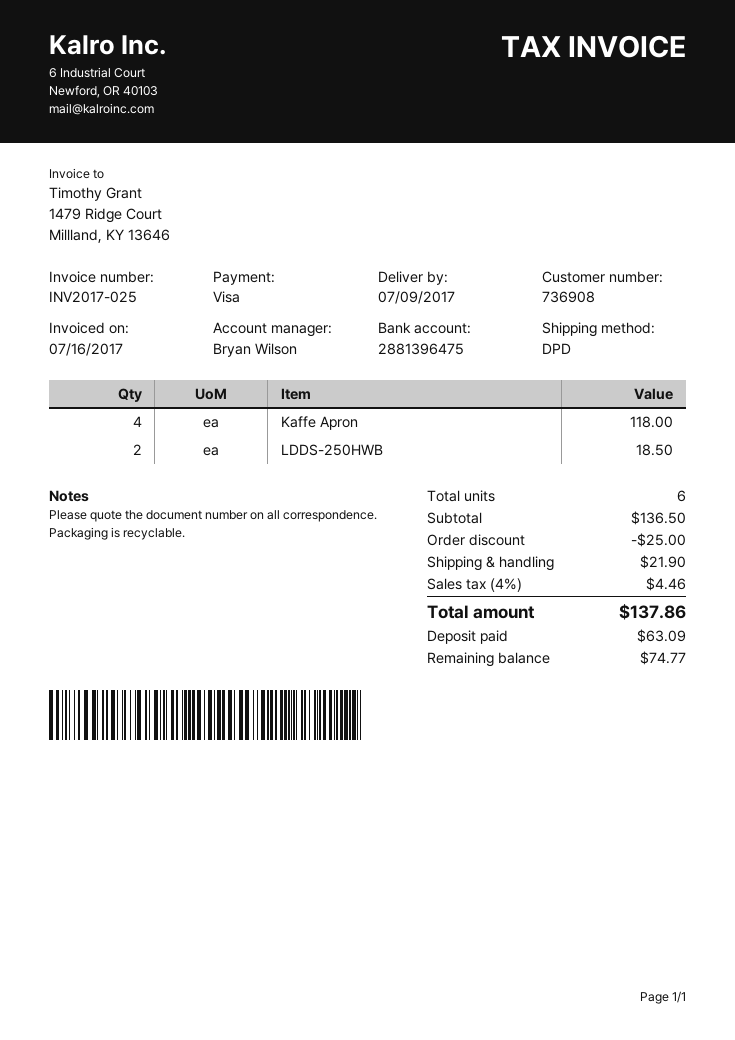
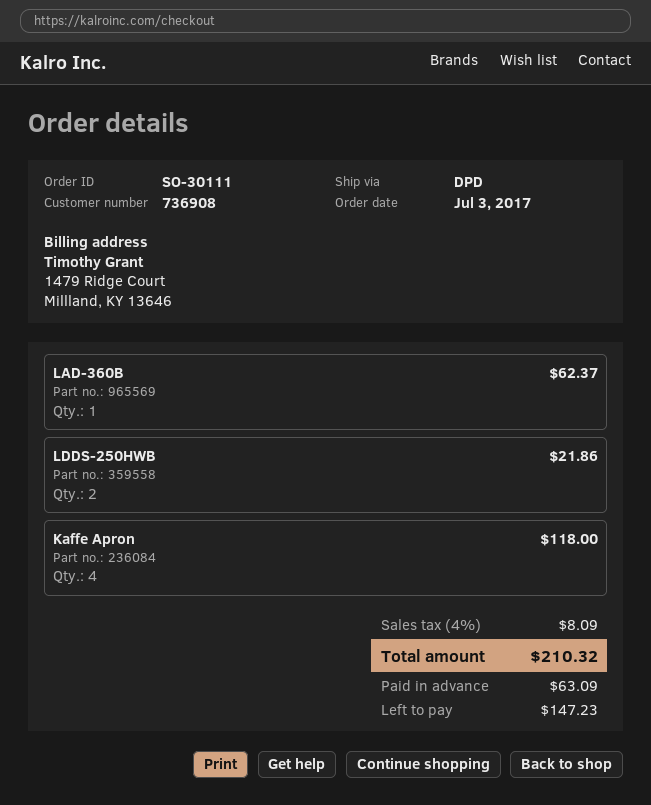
LDDS-250HWB: 2 for 18.50 -> 2 for 21.86
LAD-360B: none -> 1 for 62.37
discount: 25.00 -> none
shipping: 21.90 -> none
tax: 4% = 4.46 -> 4% = 8.09
total: 137.86 -> 210.32
balance: 74.77 -> 147.23

